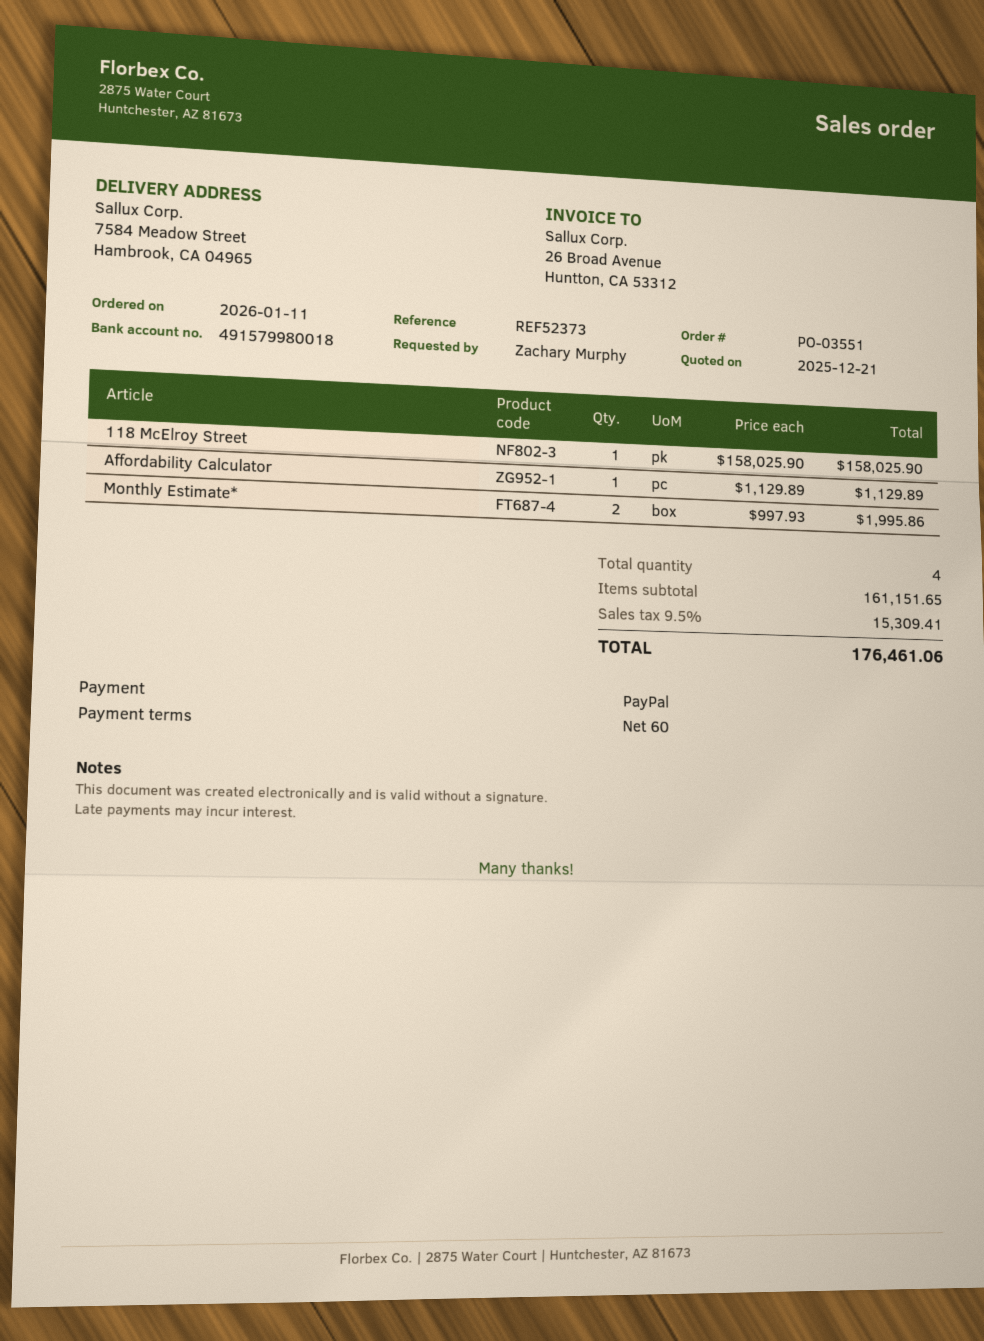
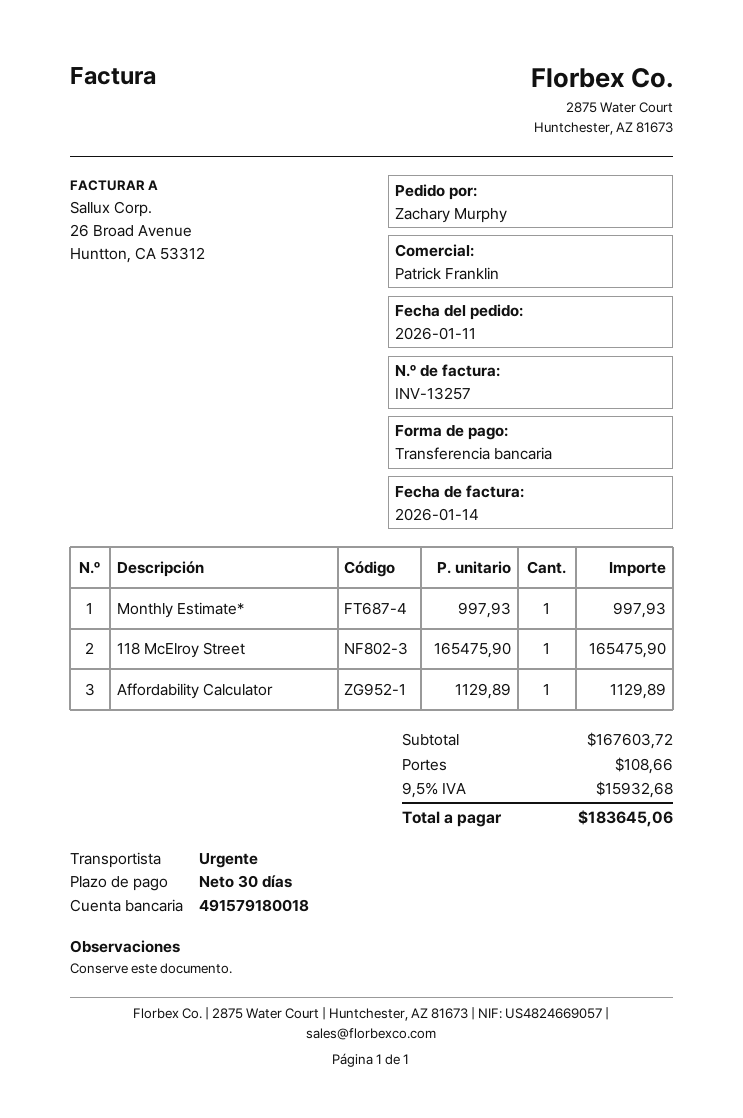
payment terms: 60 days -> 30 days
payment method: PayPal -> bank transfer
bank account: 491579980018 -> 491579180018
118 McElroy Street: 1 x 158025.90 = 158025.90 -> 1 x 165475.90 = 165475.90
Monthly Estimate*: 2 x 997.93 = 1995.86 -> 1 x 997.93 = 997.93
subtotal: 161151.65 -> 167603.72
shipping: none -> 108.66
tax: 9.5% = 15309.41 -> 9.5% = 15932.68
total: 176461.06 -> 183645.06

